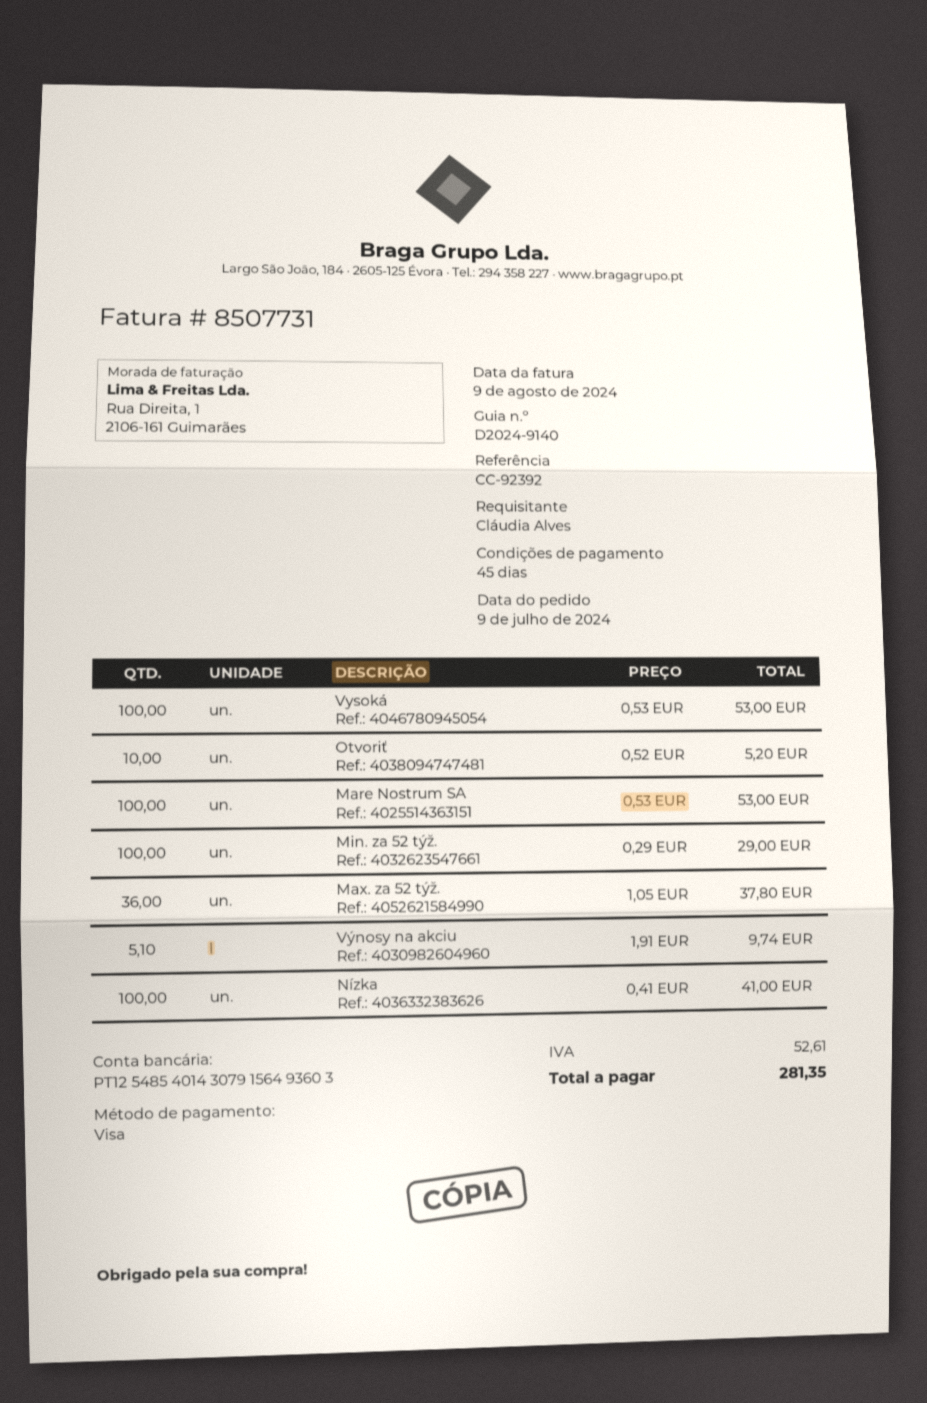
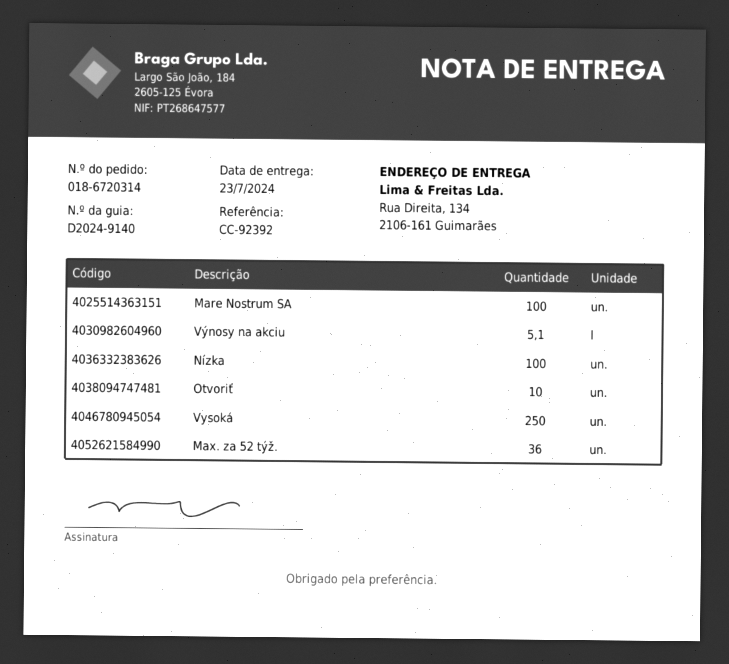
Vysoká: 100 -> 250
Min. za 52 týž.: 100 -> none

